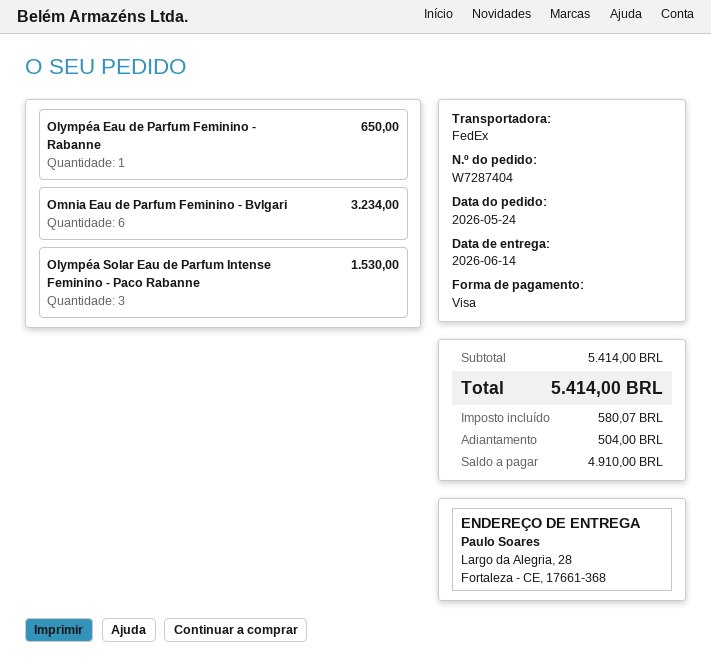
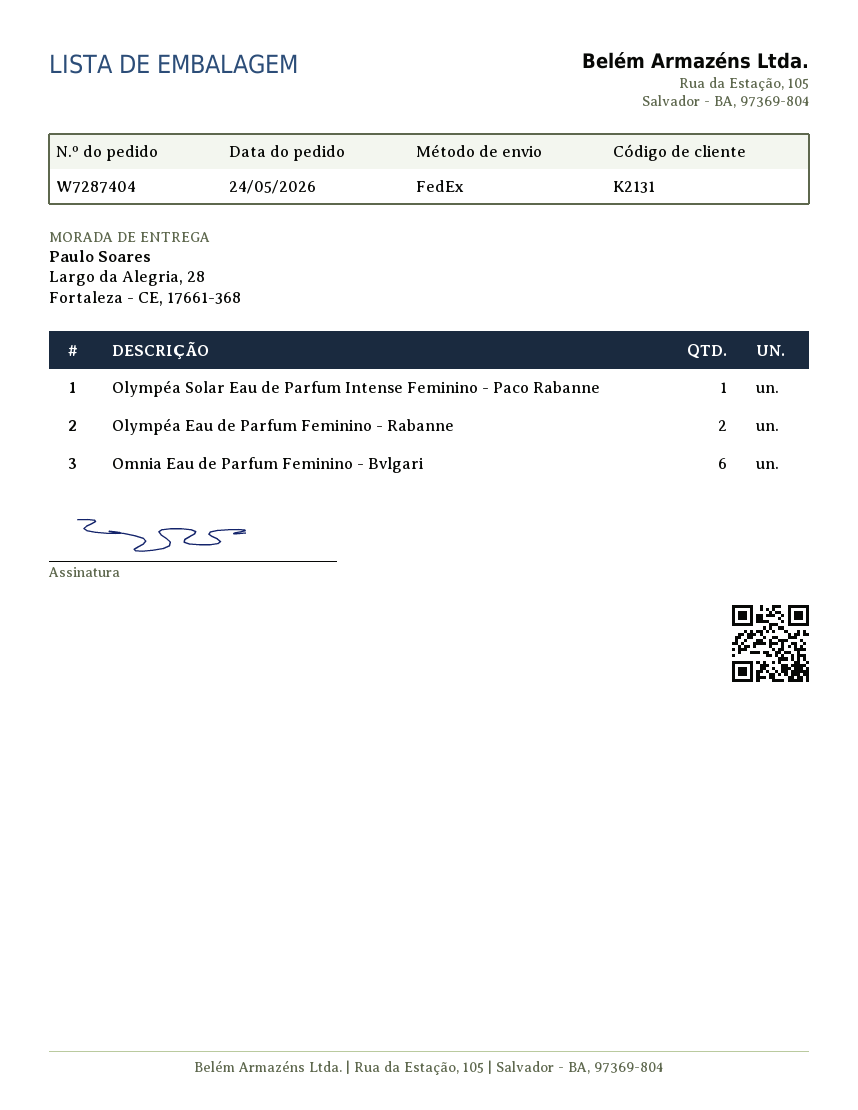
Olympéa Eau de Parfum Feminino - Rabanne: 1 -> 2
Olympéa Solar Eau de Parfum Intense Feminino - Paco Rabanne: 3 -> 1

